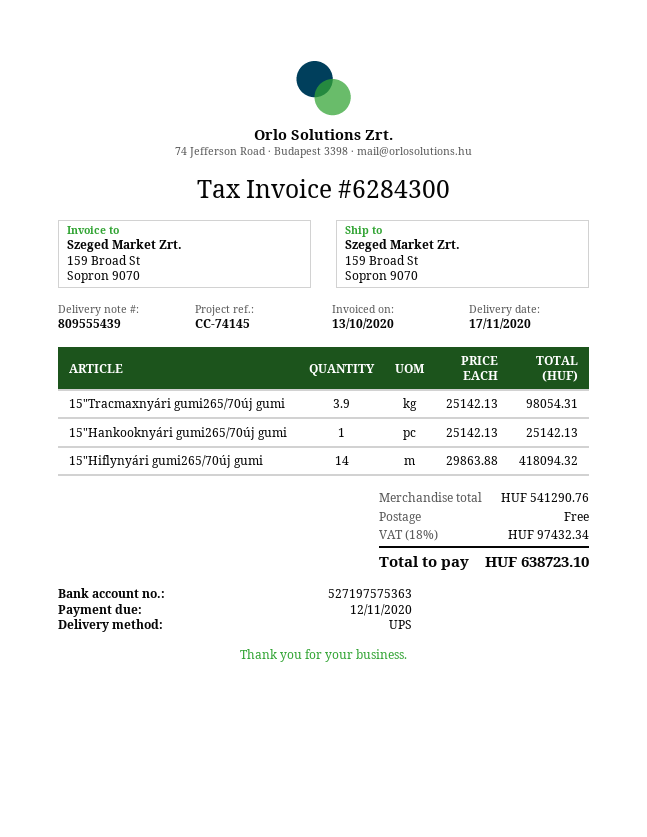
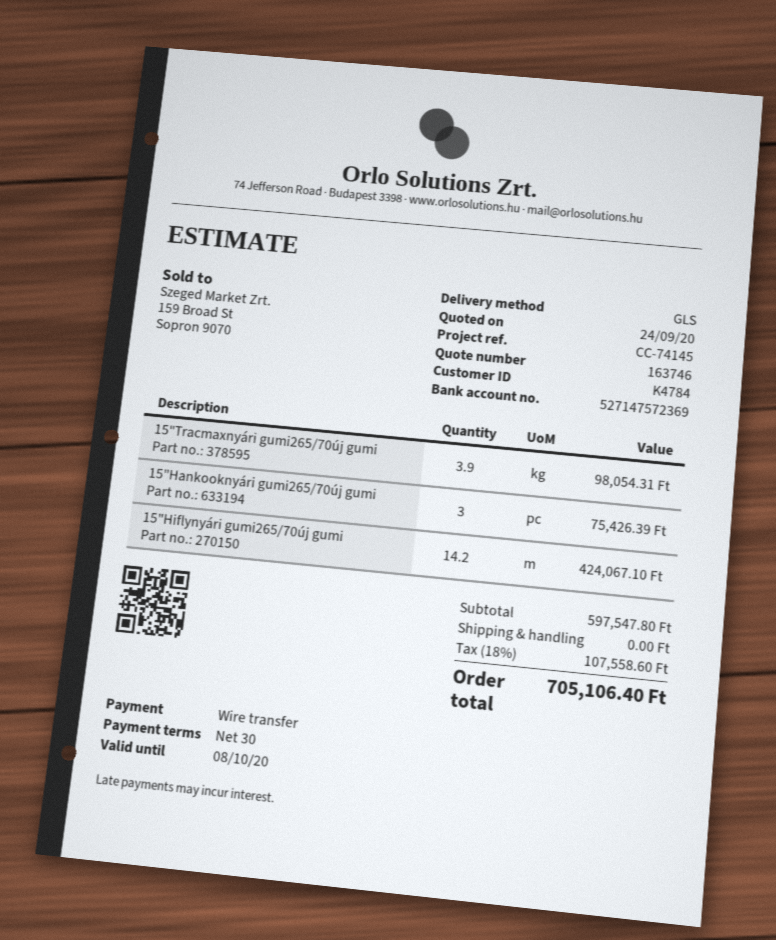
bank account: 527197575363 -> 527147572369
shipping method: UPS -> GLS
15"Hankooknyári gumi265/70új gumi: 1 for 25142.13 -> 3 for 75426.39
15"Hiflynyári gumi265/70új gumi: 14 for 418094.32 -> 14.2 for 424067.10
subtotal: 541290.76 -> 597547.80
tax: 18% = 97432.34 -> 18% = 107558.60
total: 638723.10 -> 705106.40

